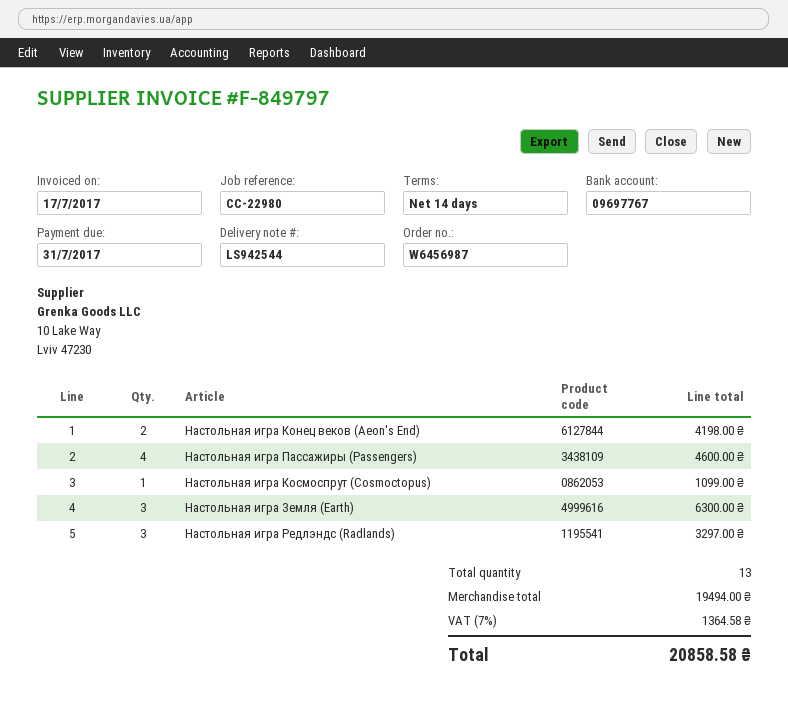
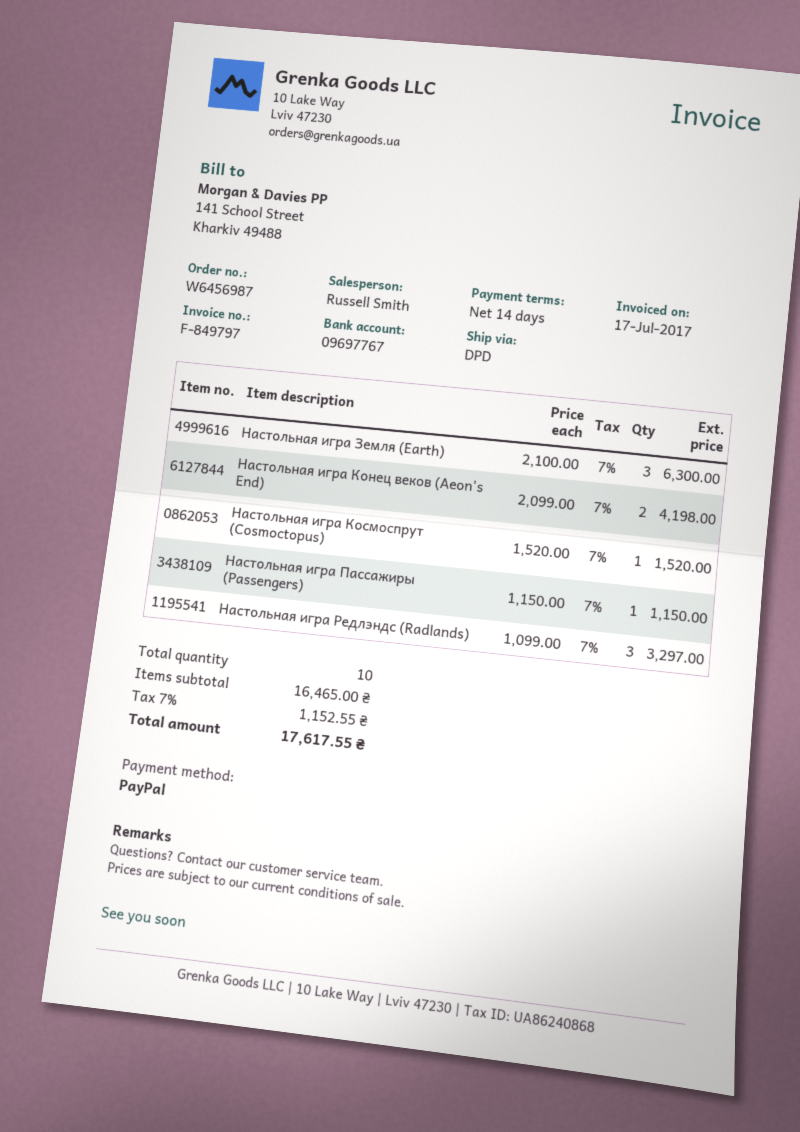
Настольная игра Пасcажиры (Passengers): 4 for 4600.00 -> 1 for 1150.00
Настольная игра Космоспрут (Cosmoctopus): 1 for 1099.00 -> 1 for 1520.00
total quantity: 13 -> 10
subtotal: 19494.00 -> 16465.00
tax: 7% = 1364.58 -> 7% = 1152.55
total: 20858.58 -> 17617.55

